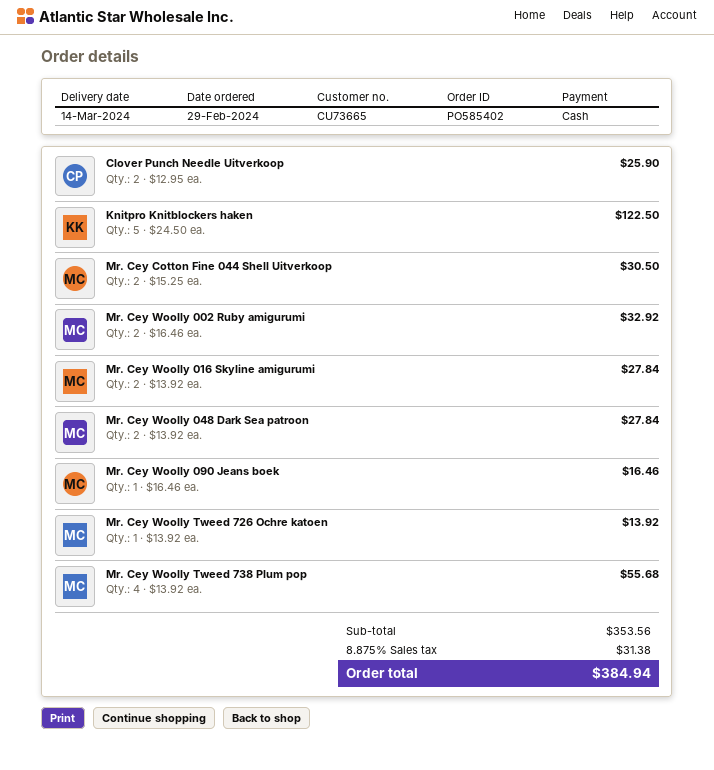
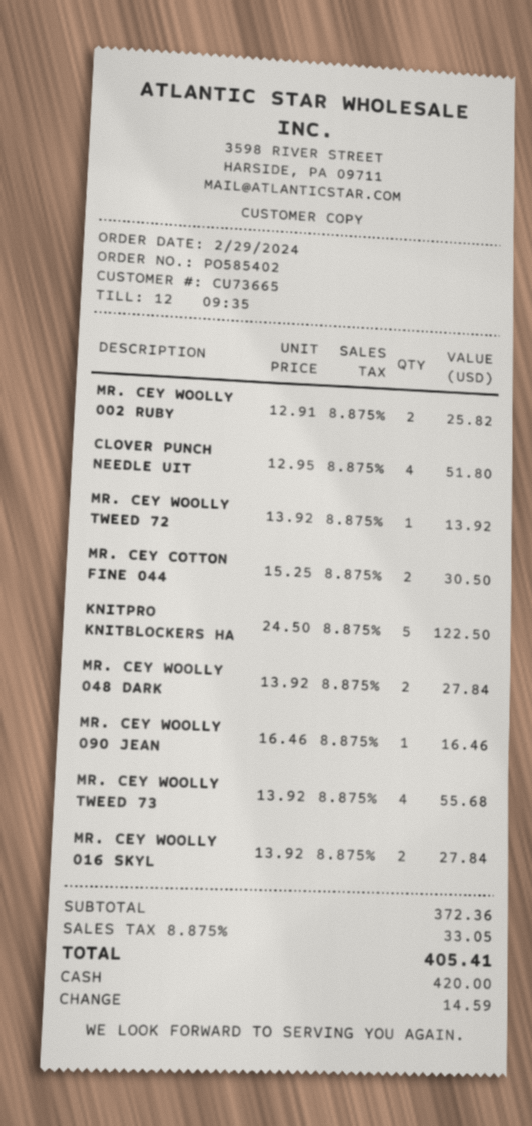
Clover Punch Needle Uitverkoop: 2 x 12.95 = 25.90 -> 4 x 12.95 = 51.80
Mr. Cey Woolly 002 Ruby amigurumi: 2 x 16.46 = 32.92 -> 2 x 12.91 = 25.82
subtotal: 353.56 -> 372.36
tax: 8.875% = 31.38 -> 8.875% = 33.05
total: 384.94 -> 405.41

